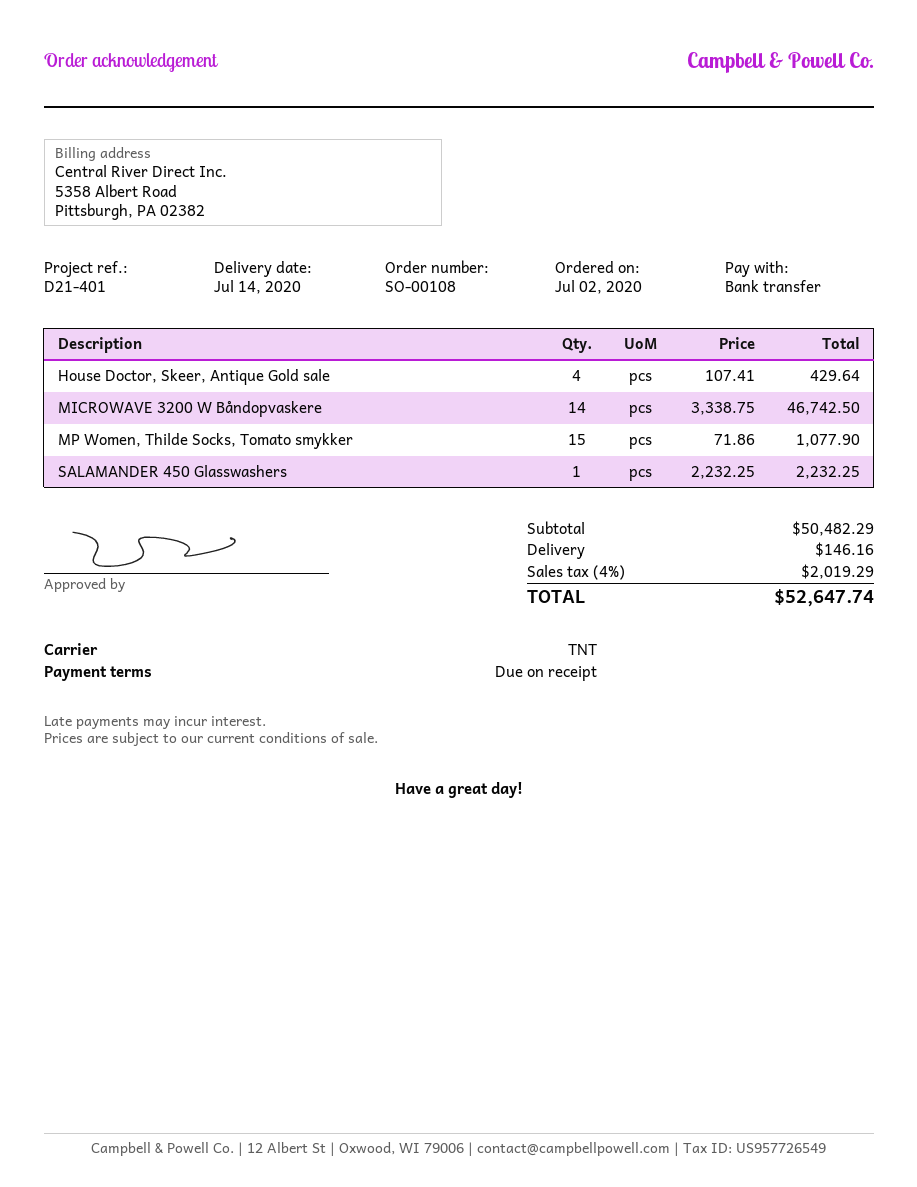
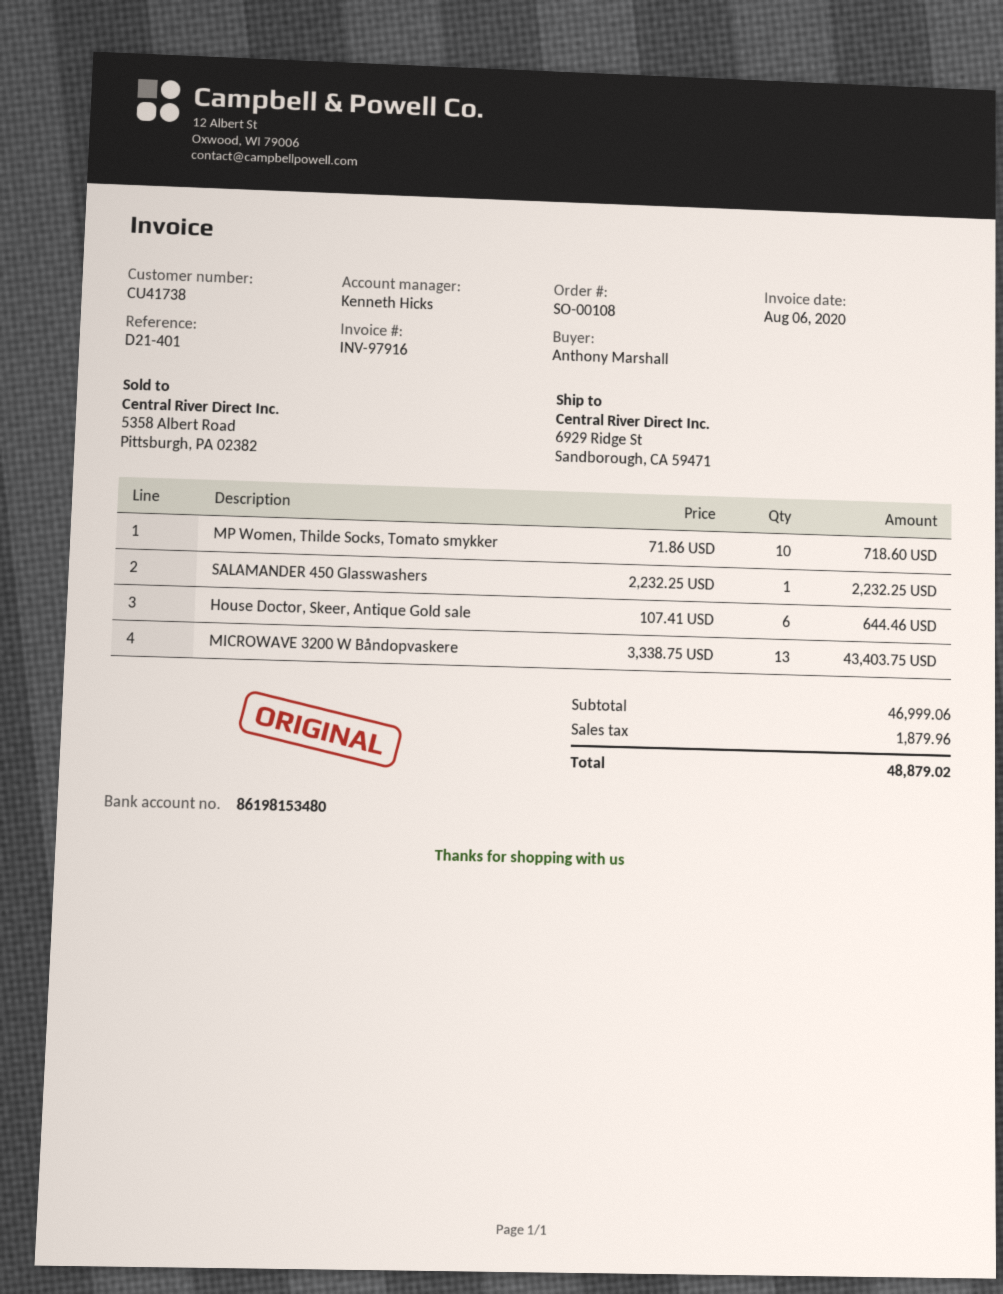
House Doctor, Skeer, Antique Gold sale: 4 x 107.41 = 429.64 -> 6 x 107.41 = 644.46
MICROWAVE 3200 W Båndopvaskere: 14 x 3338.75 = 46742.50 -> 13 x 3338.75 = 43403.75
MP Women, Thilde Socks, Tomato smykker: 15 x 71.86 = 1077.90 -> 10 x 71.86 = 718.60
subtotal: 50482.29 -> 46999.06
shipping: 146.16 -> none
tax: 2019.29 -> 1879.96
total: 52647.74 -> 48879.02

